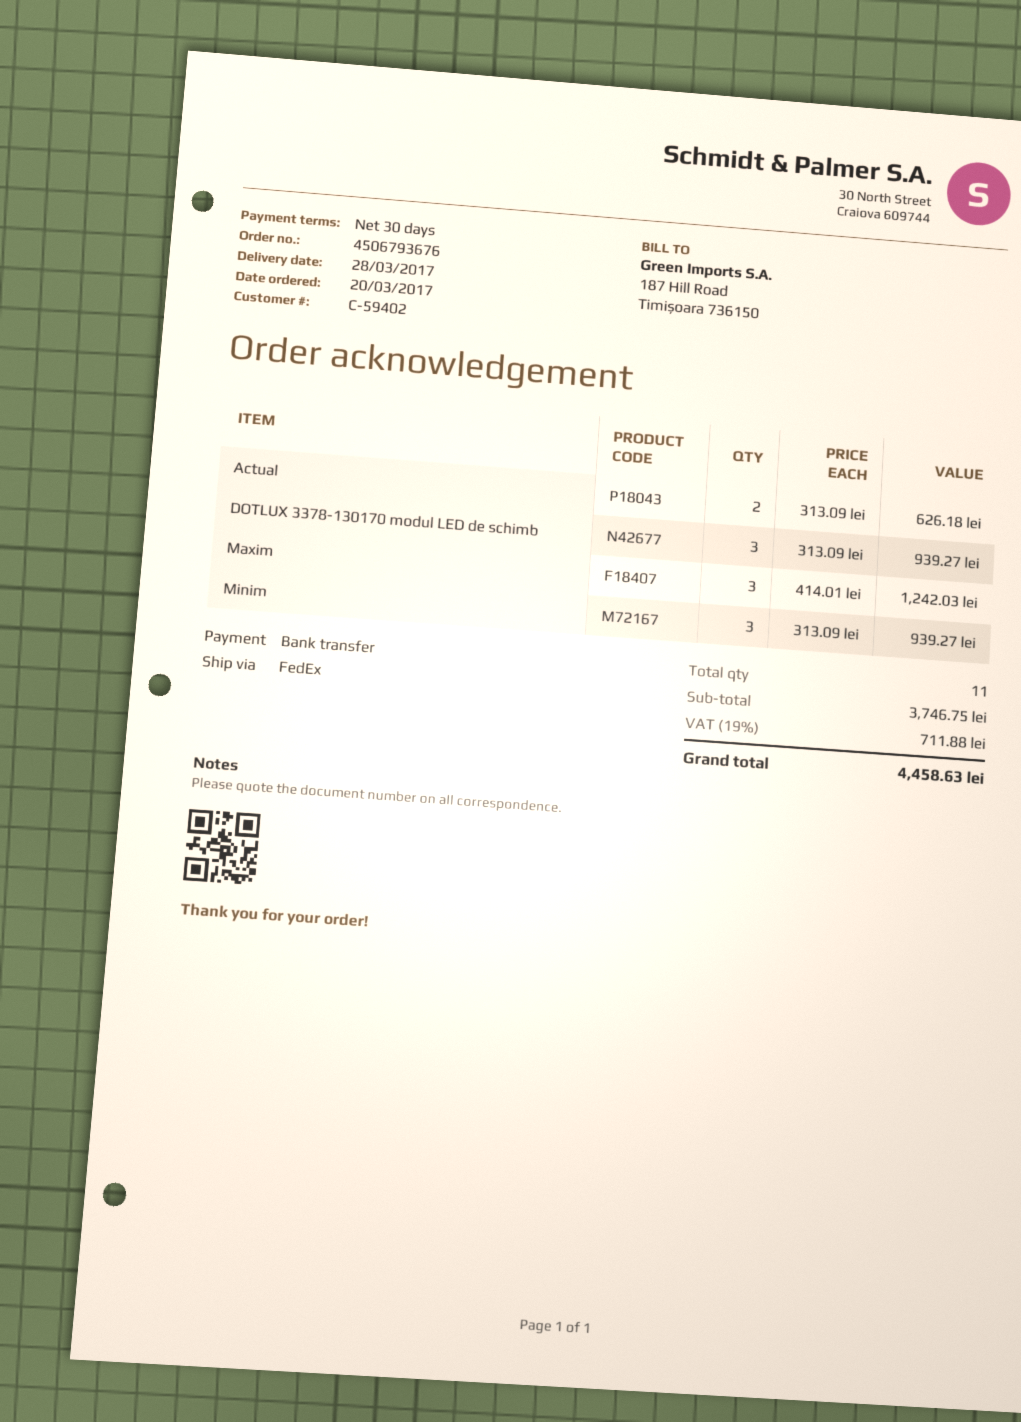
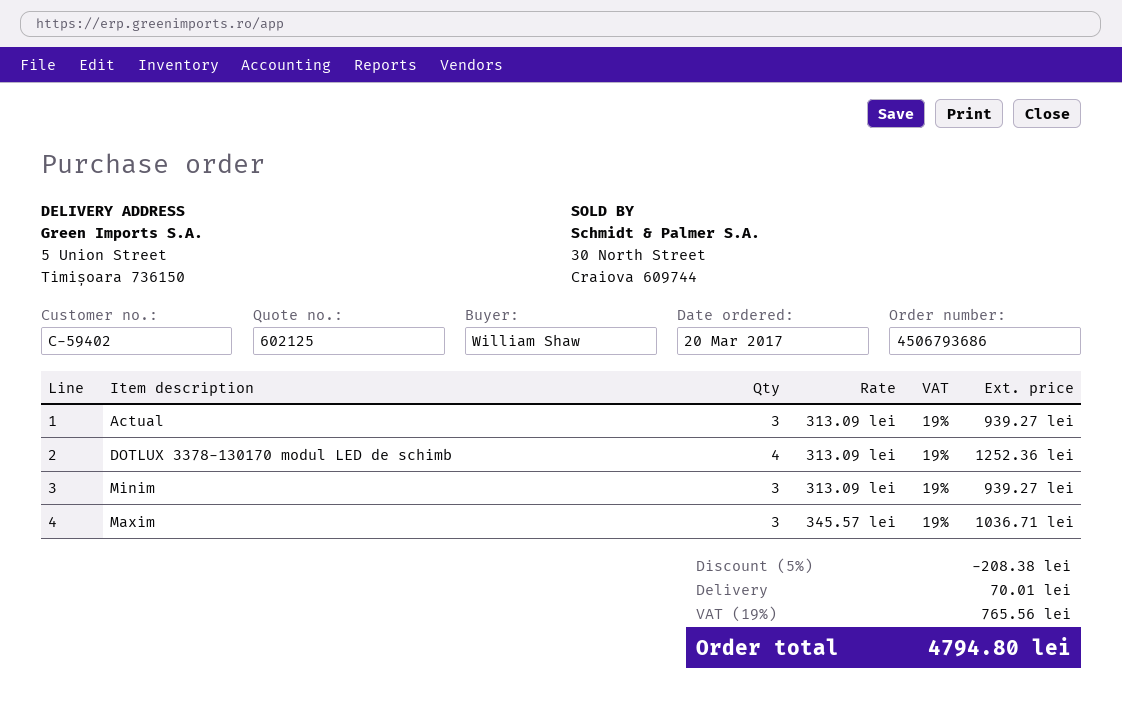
order number: 4506793676 -> 4506793686
Actual: 2 x 313.09 = 626.18 -> 3 x 313.09 = 939.27
DOTLUX 3378-130170 modul LED de schimb: 3 x 313.09 = 939.27 -> 4 x 313.09 = 1252.36
Maxim: 3 x 414.01 = 1242.03 -> 3 x 345.57 = 1036.71
discount: none -> 5% = 208.38
shipping: none -> 70.01
tax: 19% = 711.88 -> 19% = 765.56
total: 4458.63 -> 4794.80

